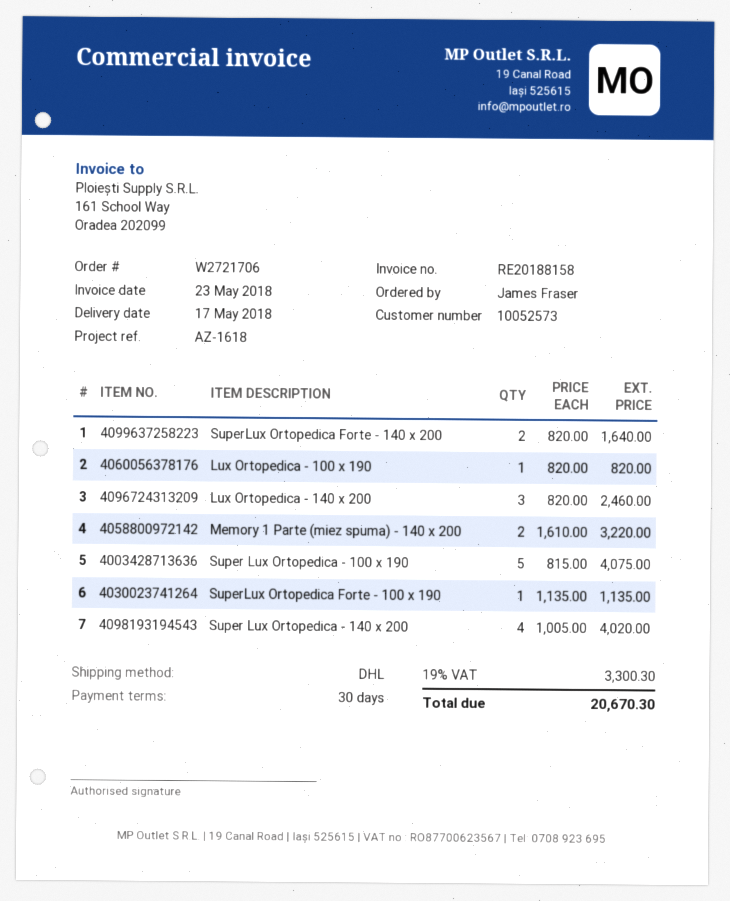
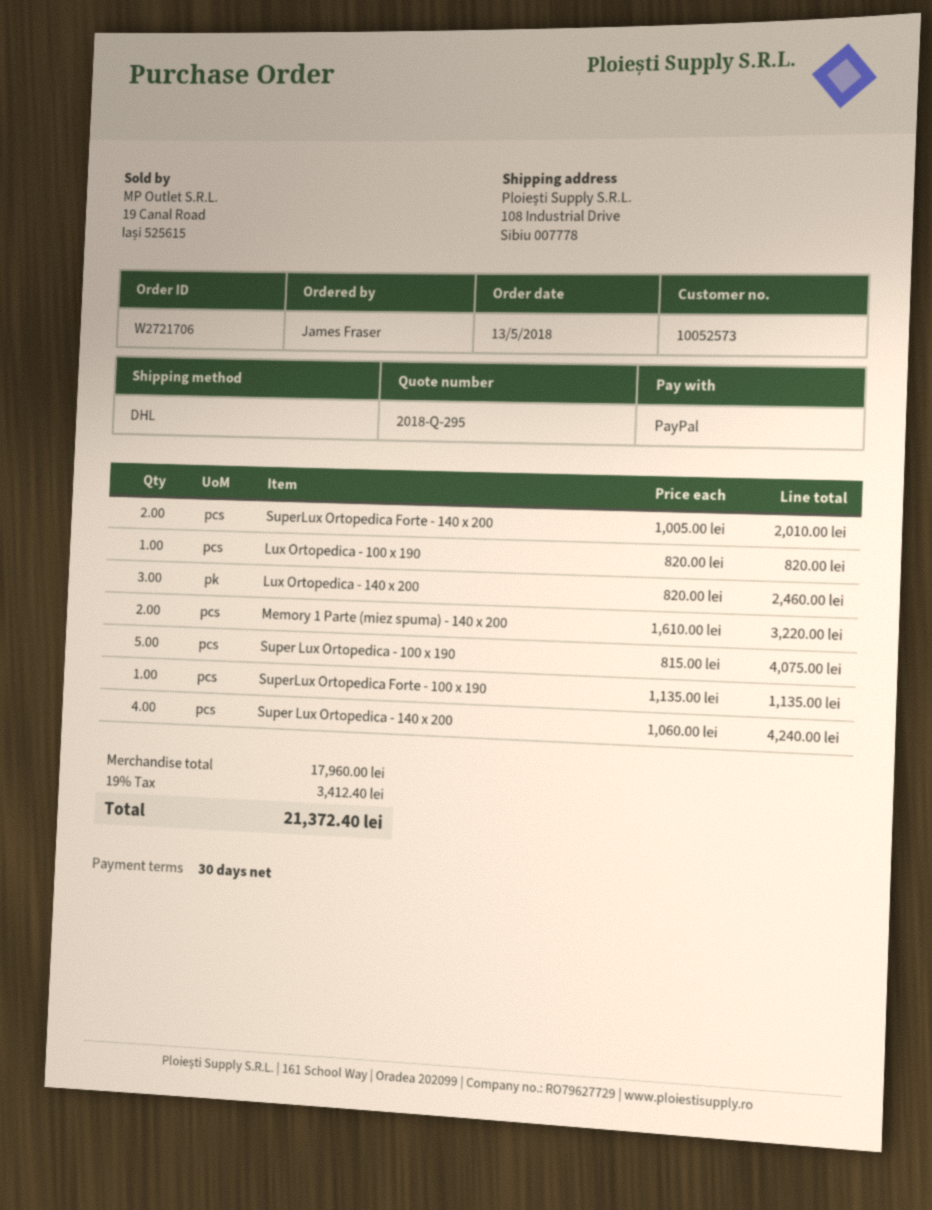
SuperLux Ortopedica Forte - 140 x 200: 2 x 820.00 = 1640.00 -> 2 x 1005.00 = 2010.00
Super Lux Ortopedica - 140 x 200: 4 x 1005.00 = 4020.00 -> 4 x 1060.00 = 4240.00
tax: 19% = 3300.30 -> 19% = 3412.40
total: 20670.30 -> 21372.40

